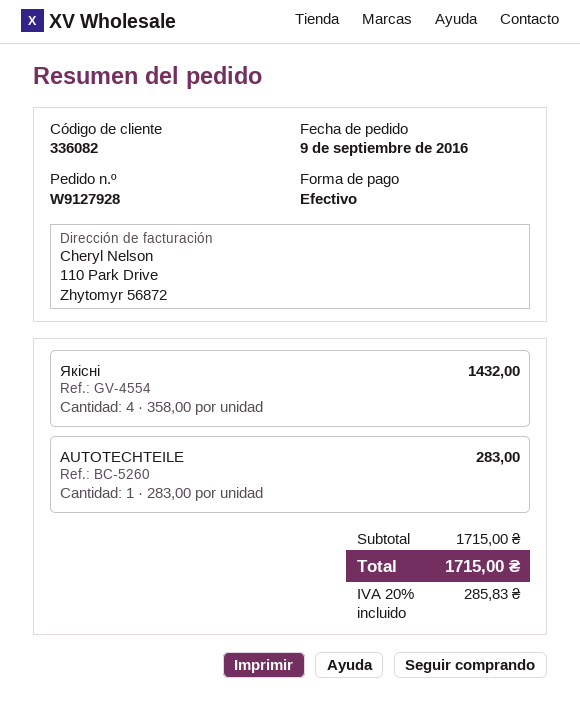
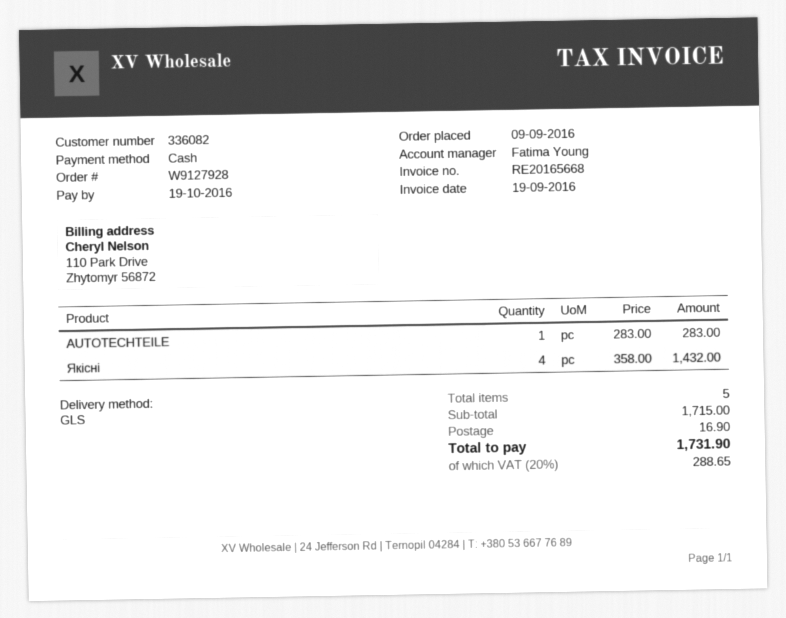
shipping: none -> 16.90
tax: 20% = 285.83 -> 20% = 288.65
total: 1715.00 -> 1731.90

